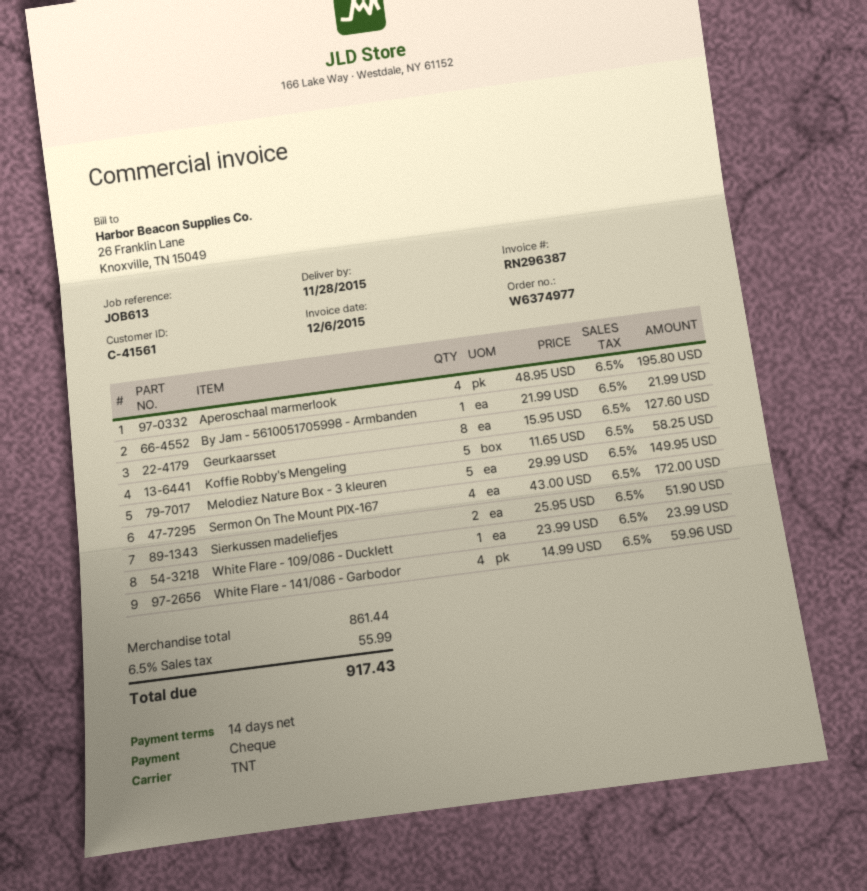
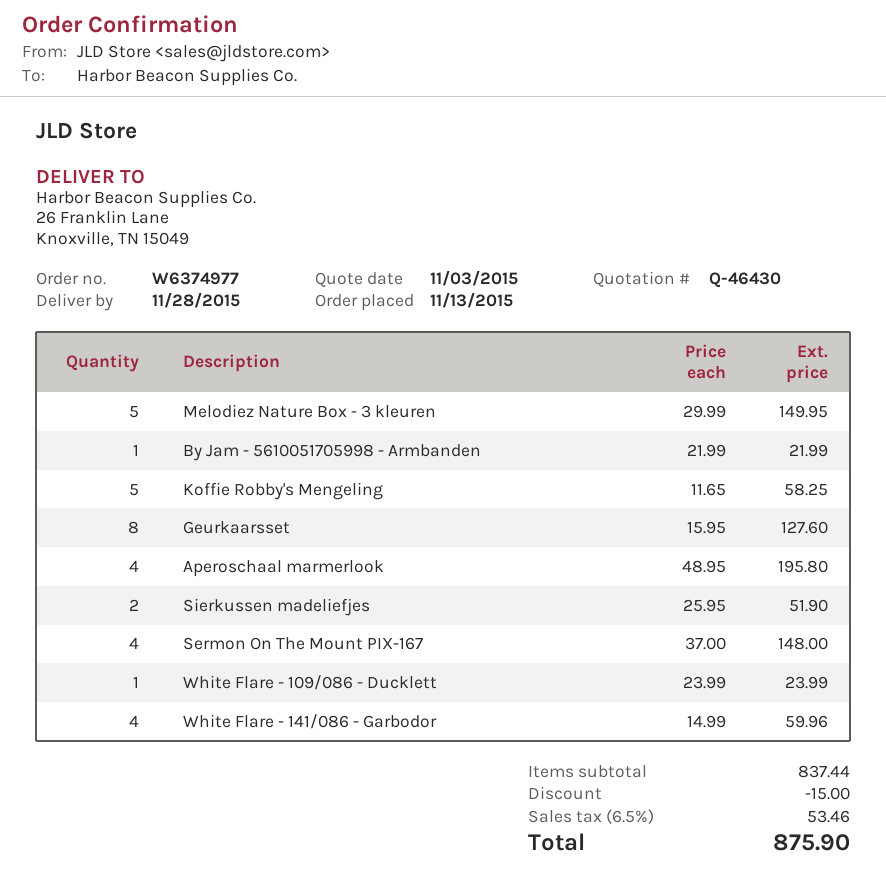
Sermon On The Mount PIX-167: 4 x 43.00 = 172.00 -> 4 x 37.00 = 148.00
subtotal: 861.44 -> 837.44
discount: none -> 15.00
tax: 6.5% = 55.99 -> 6.5% = 53.46
total: 917.43 -> 875.90

